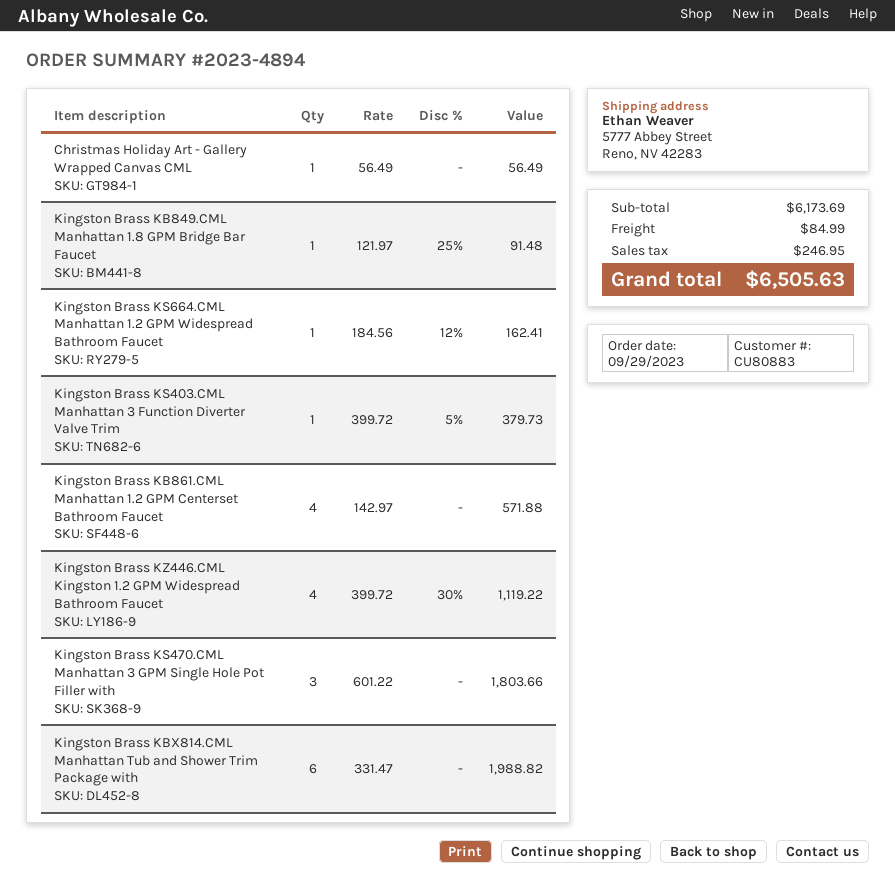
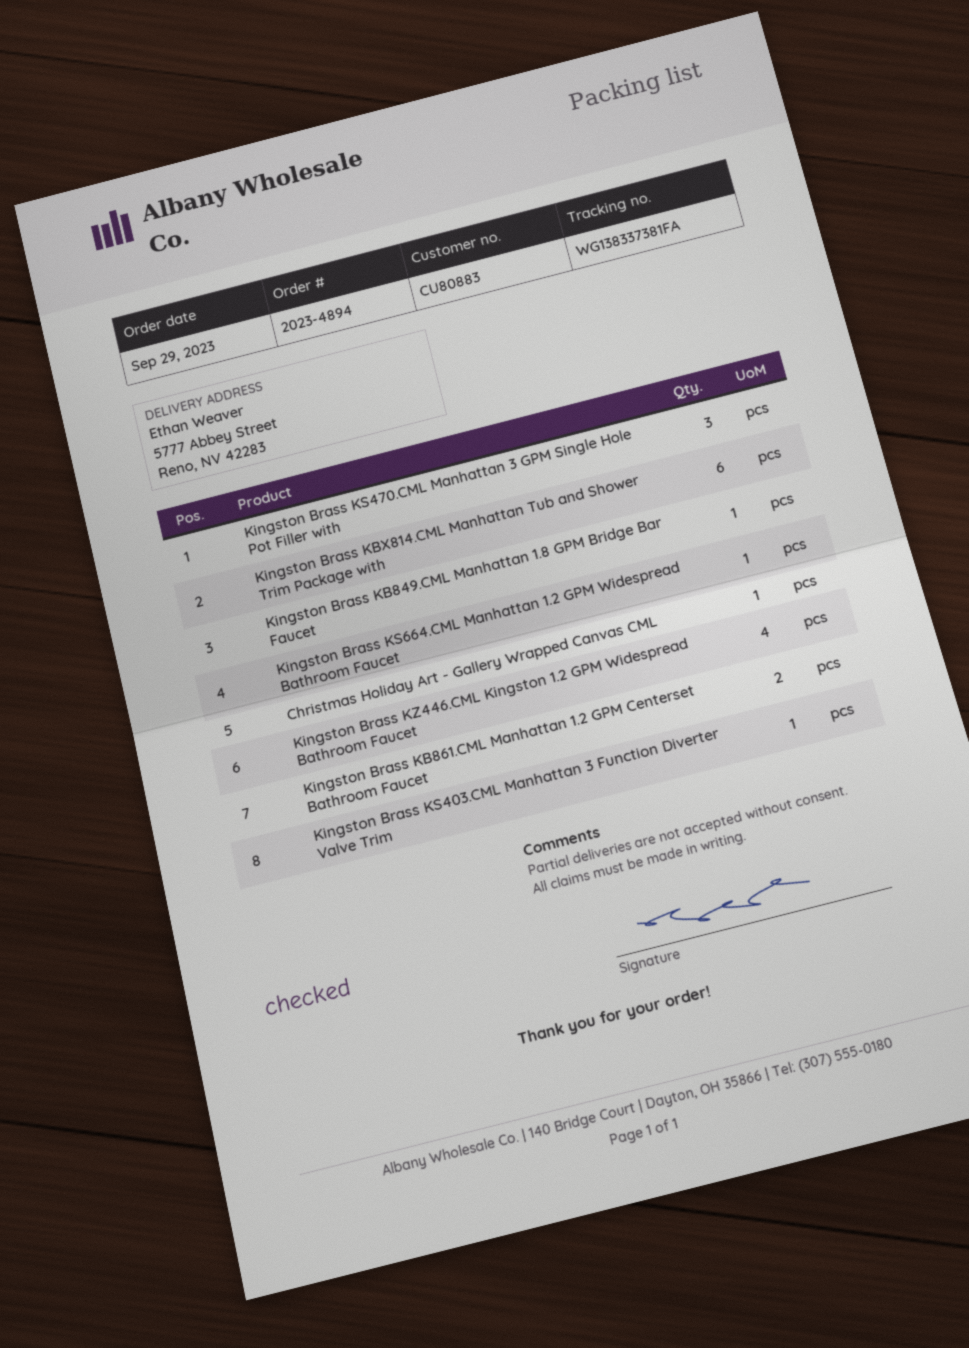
Kingston Brass KB861.CML Manhattan 1.2 GPM Centerset Bathroom Faucet: 4 -> 2

